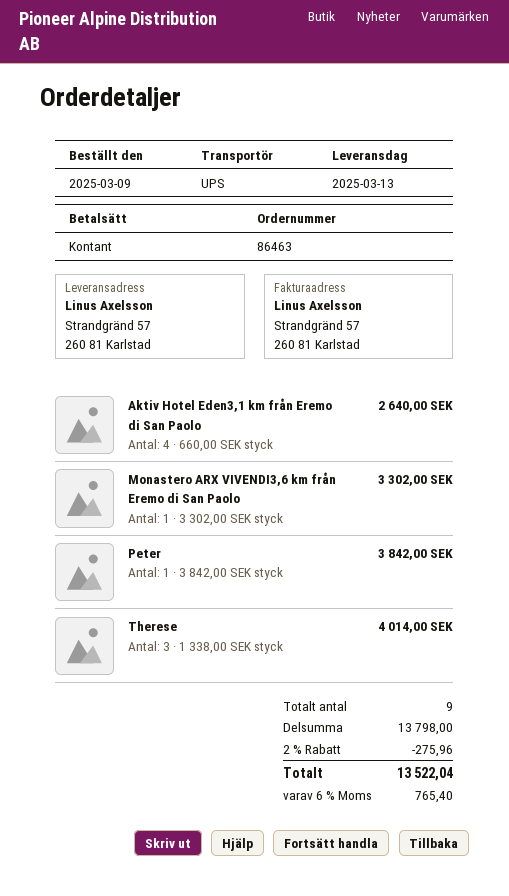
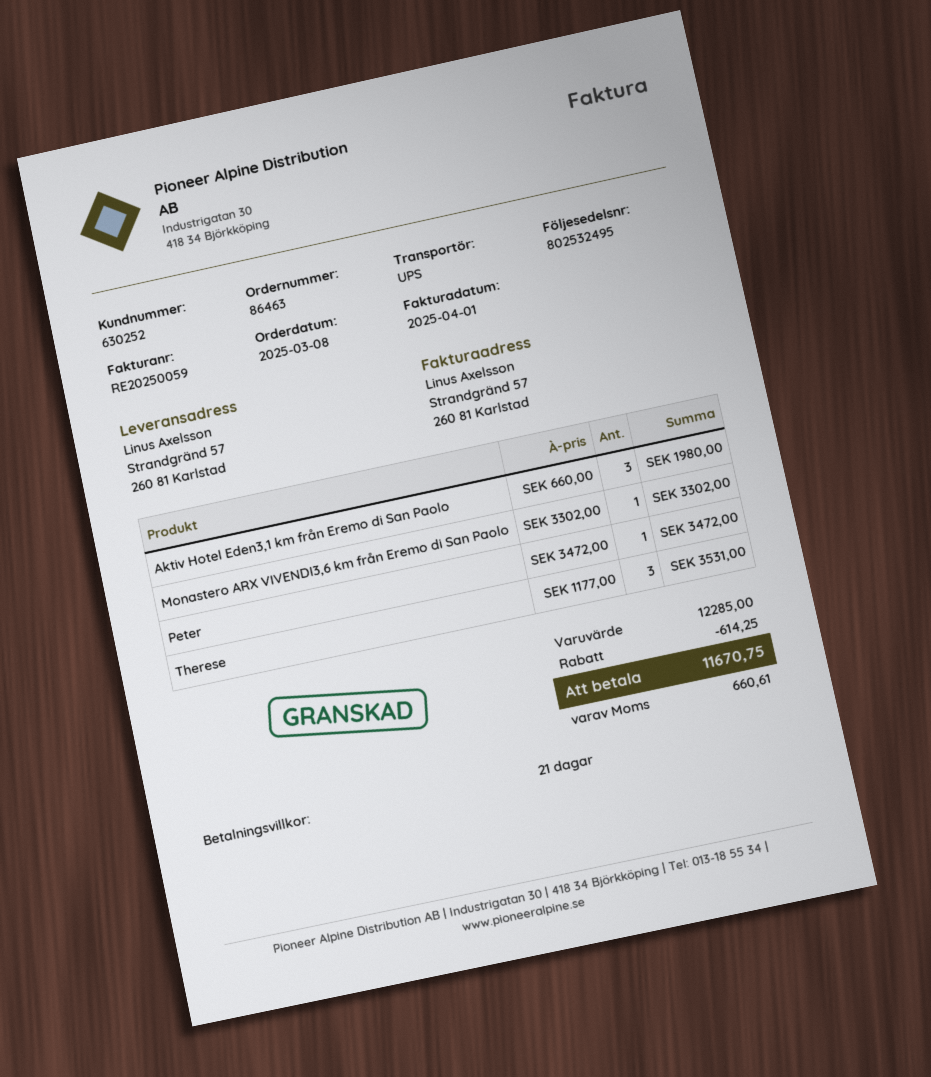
order date: 2025-03-09 -> 2025-03-08
Aktiv Hotel Eden3,1 km från Eremo di San Paolo: 4 x 660.00 = 2640.00 -> 3 x 660.00 = 1980.00
Peter: 1 x 3842.00 = 3842.00 -> 1 x 3472.00 = 3472.00
Therese: 3 x 1338.00 = 4014.00 -> 3 x 1177.00 = 3531.00
subtotal: 13798.00 -> 12285.00
discount: 275.96 -> 614.25
tax: 765.40 -> 660.61
total: 13522.04 -> 11670.75

